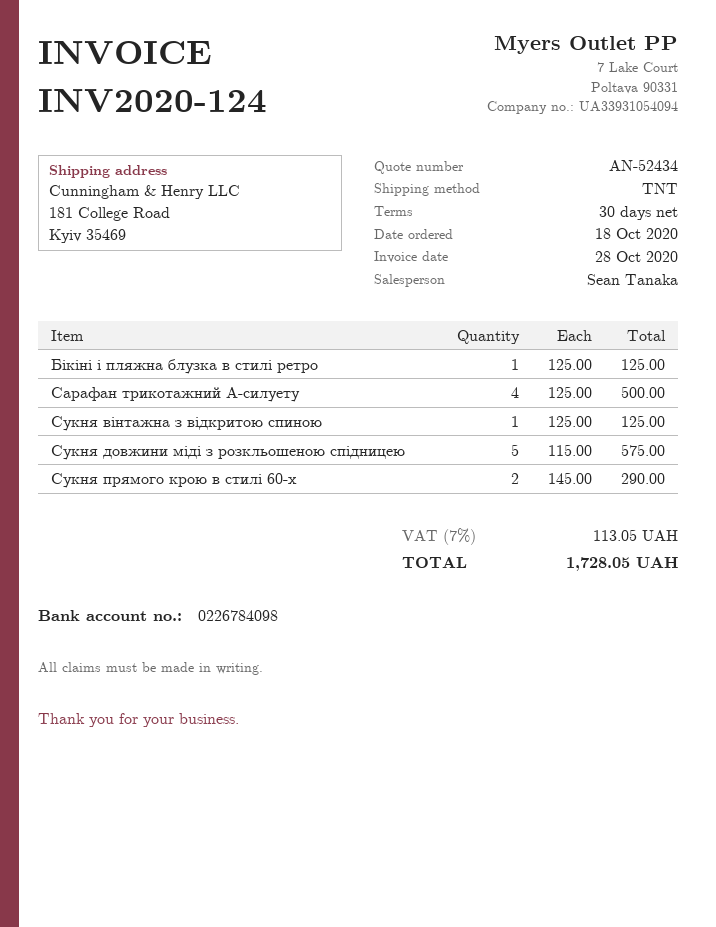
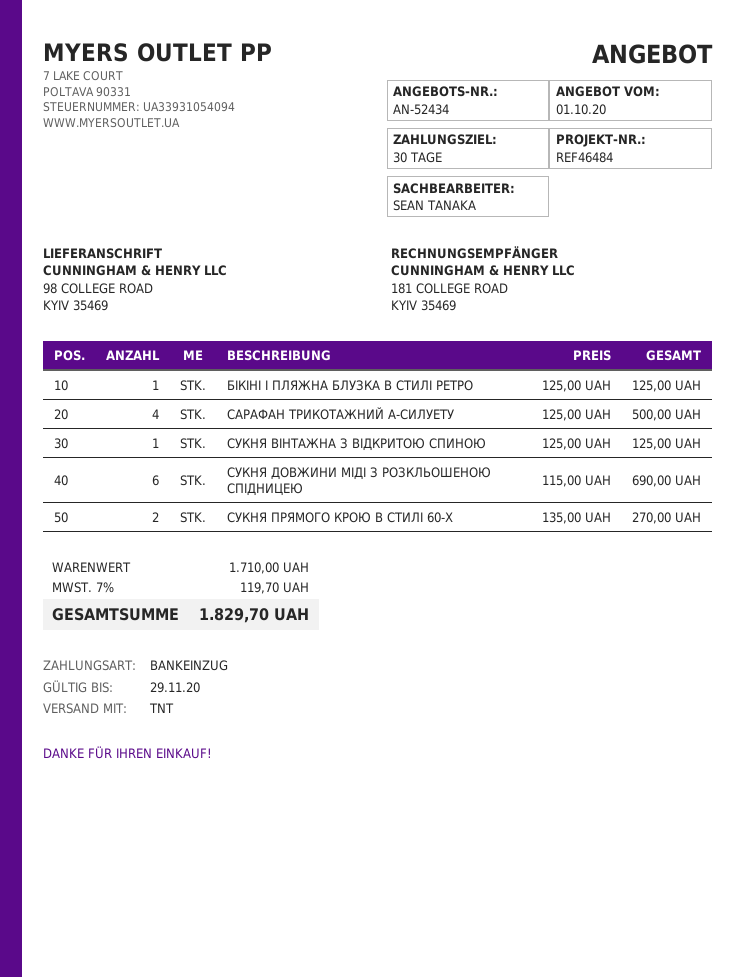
ship to: 181 College Road, Kyiv 35469 -> 98 COLLEGE ROAD, KYIV 35469
Сукня довжини міді з розкльошеною спідницею: 5 x 115.00 = 575.00 -> 6 x 115.00 = 690.00
Сукня прямого крою в стилі 60-х: 2 x 145.00 = 290.00 -> 2 x 135.00 = 270.00
tax: 7% = 113.05 -> 7% = 119.70
total: 1728.05 -> 1829.70

